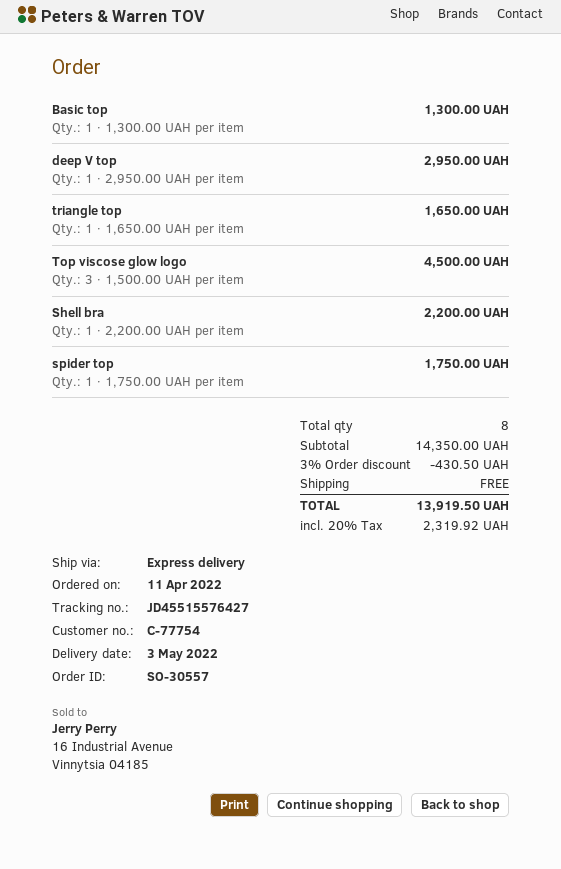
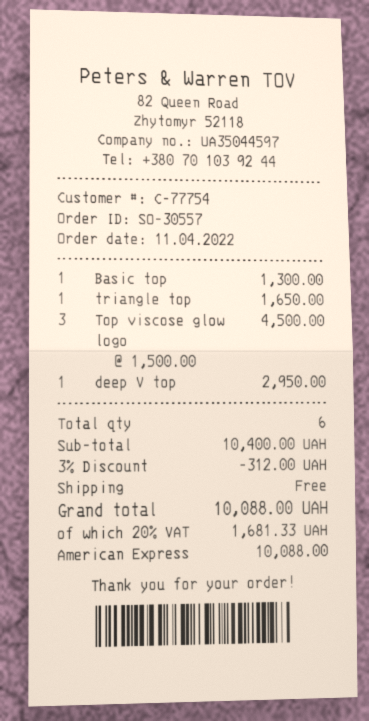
Shell bra: 1 x 2200.00 = 2200.00 -> none
spider top: 1 x 1750.00 = 1750.00 -> none
total quantity: 8 -> 6
subtotal: 14350.00 -> 10400.00
discount: 3% = 430.50 -> 3% = 312.00
tax: 20% = 2319.92 -> 20% = 1681.33
total: 13919.50 -> 10088.00

